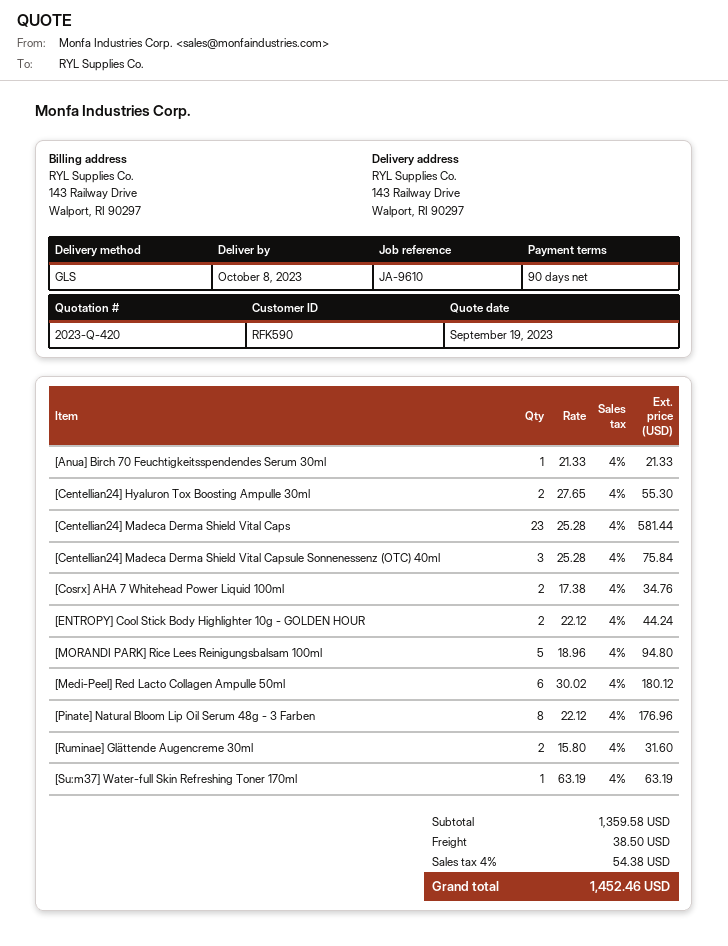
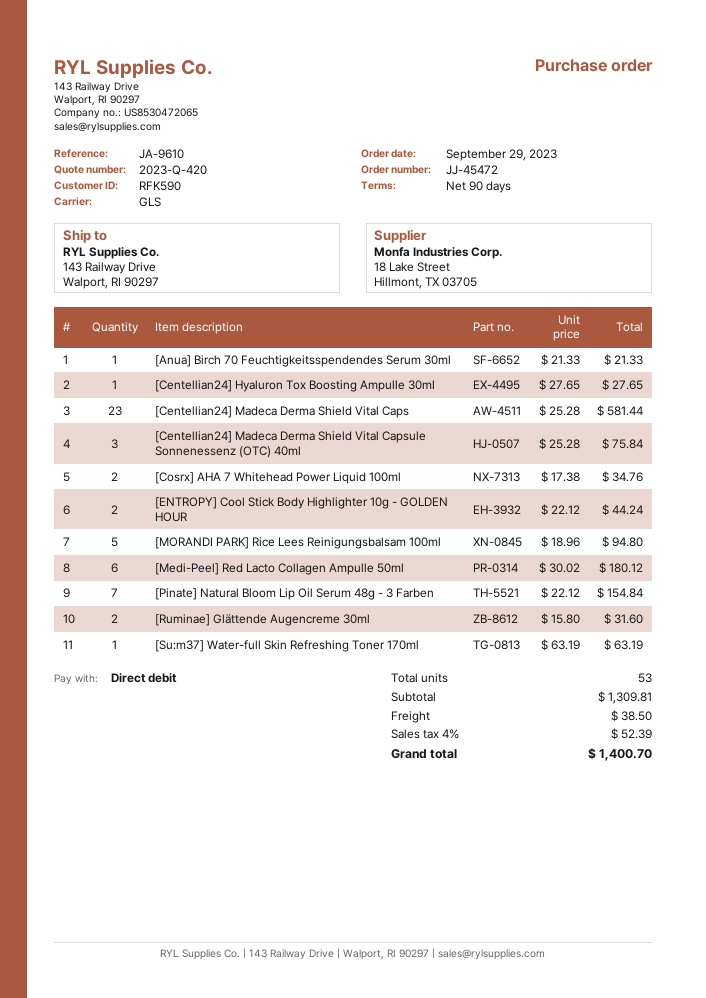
[Centellian24] Hyaluron Tox Boosting Ampulle 30ml: 2 x 27.65 = 55.30 -> 1 x 27.65 = 27.65
[Pinate] Natural Bloom Lip Oil Serum 48g - 3 Farben: 8 x 22.12 = 176.96 -> 7 x 22.12 = 154.84
subtotal: 1359.58 -> 1309.81
tax: 4% = 54.38 -> 4% = 52.39
total: 1452.46 -> 1400.70

